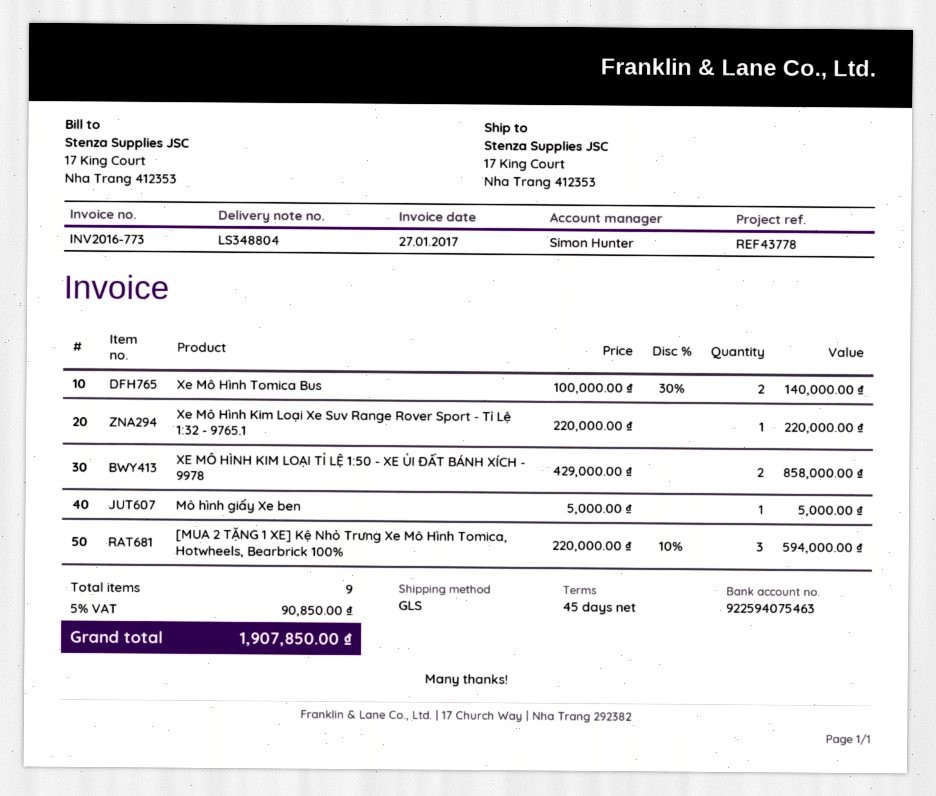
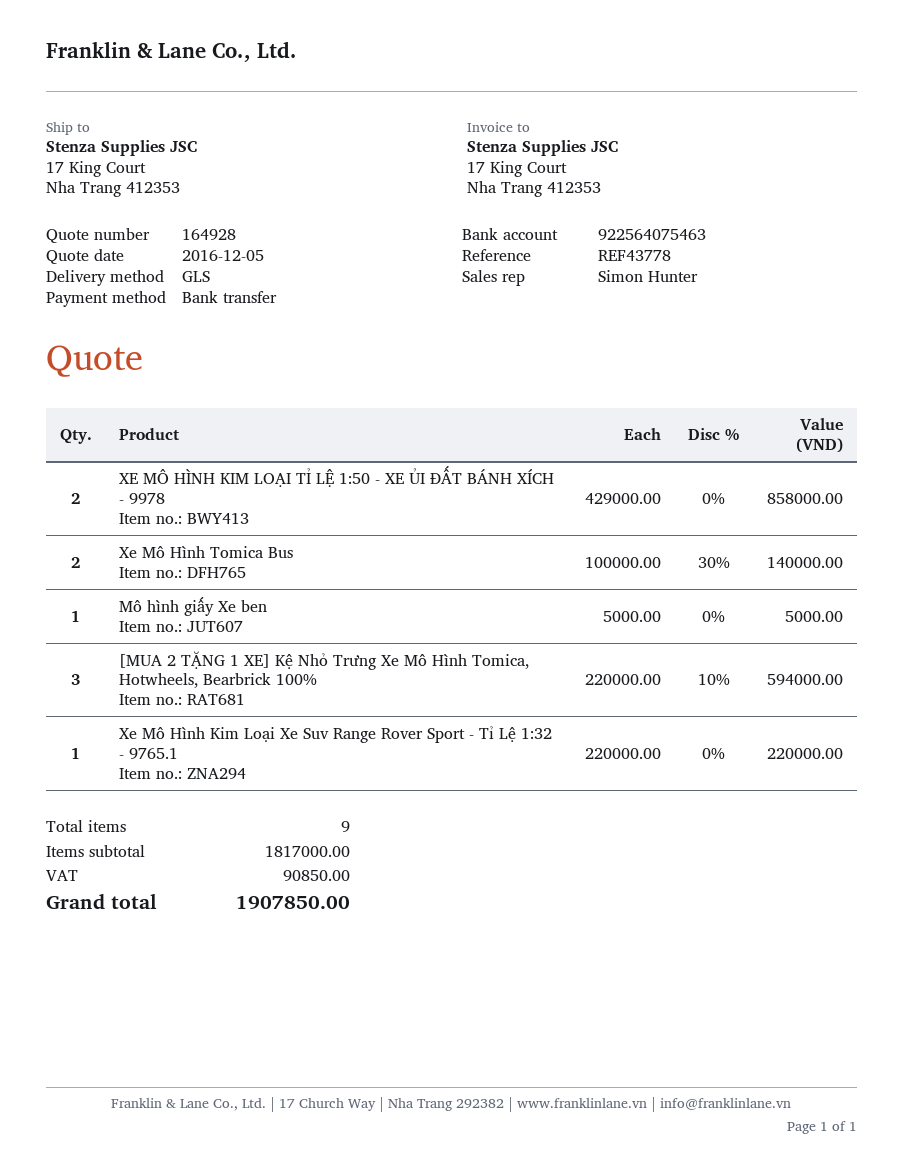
bank account: 922594075463 -> 922564075463

